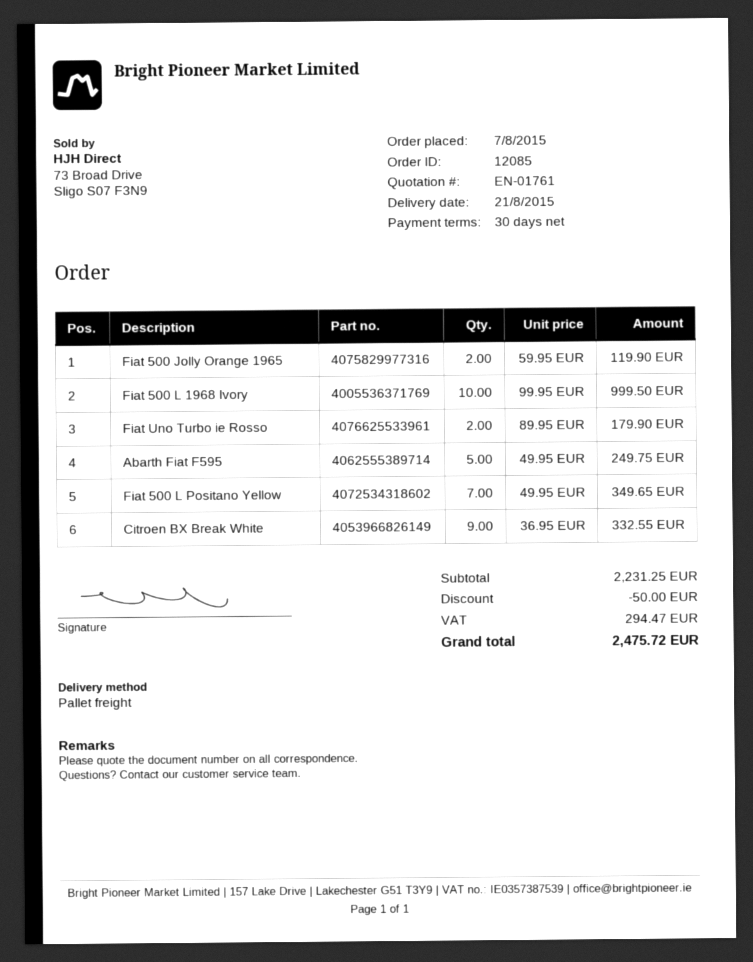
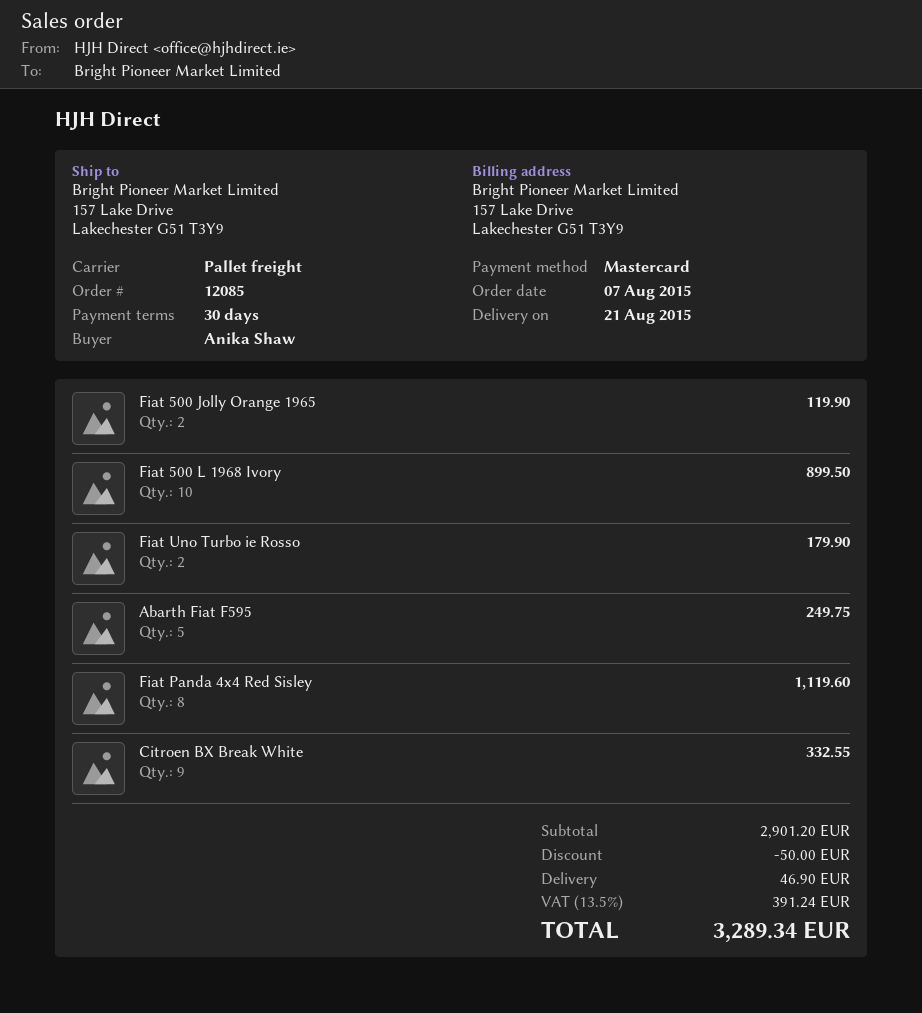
Fiat 500 L 1968 Ivory: 10 for 999.50 -> 10 for 899.50
Fiat 500 L Positano Yellow: 7 for 349.65 -> none
Fiat Panda 4x4 Red Sisley: none -> 8 for 1119.60
subtotal: 2231.25 -> 2901.20
shipping: none -> 46.90
tax: 294.47 -> 391.24
total: 2475.72 -> 3289.34

